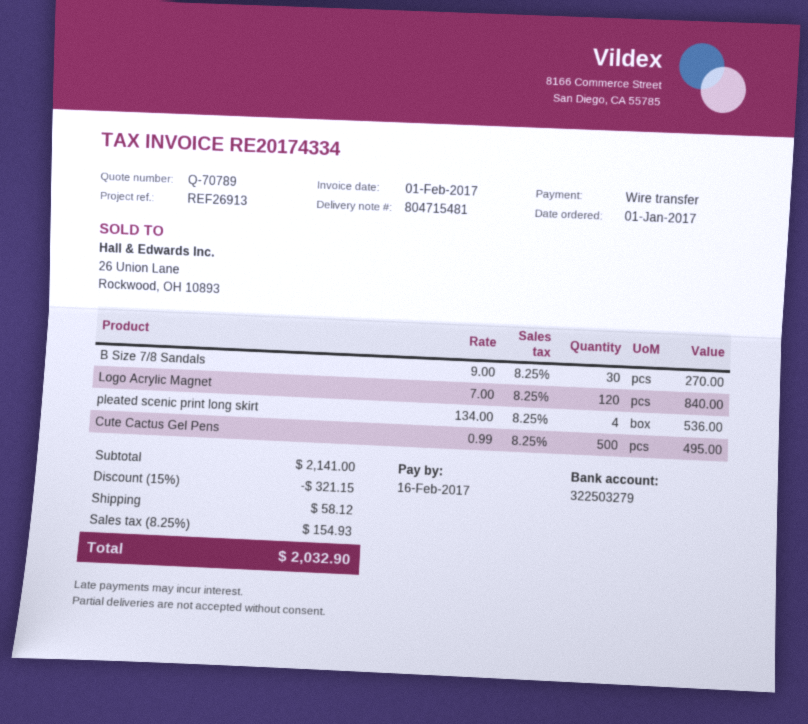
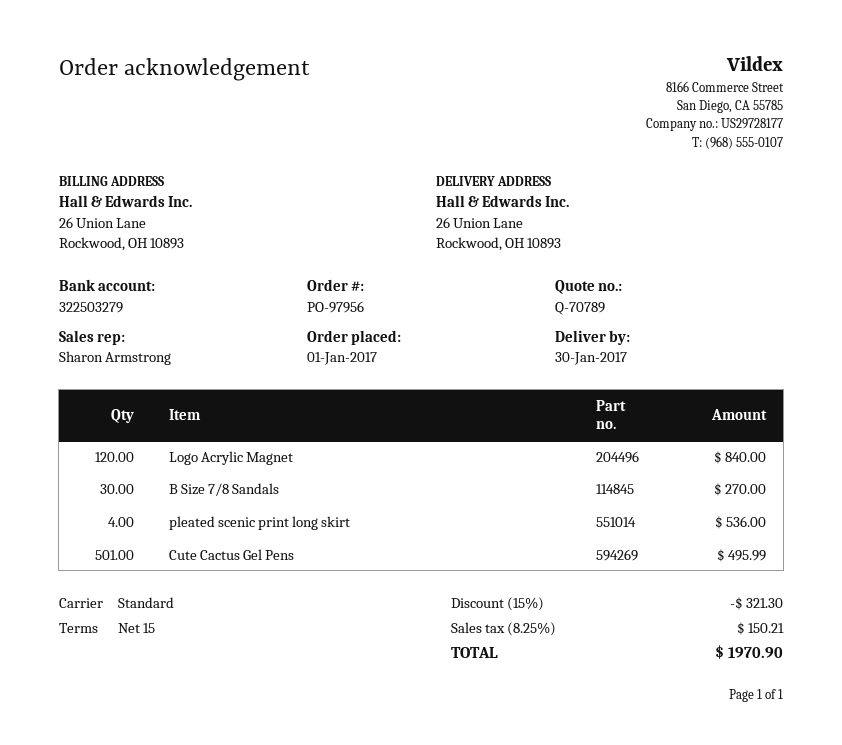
Cute Cactus Gel Pens: 500 for 495.00 -> 501 for 495.99
discount: 15% = 321.15 -> 15% = 321.30
shipping: 58.12 -> none
tax: 8.25% = 154.93 -> 8.25% = 150.21
total: 2032.90 -> 1970.90

